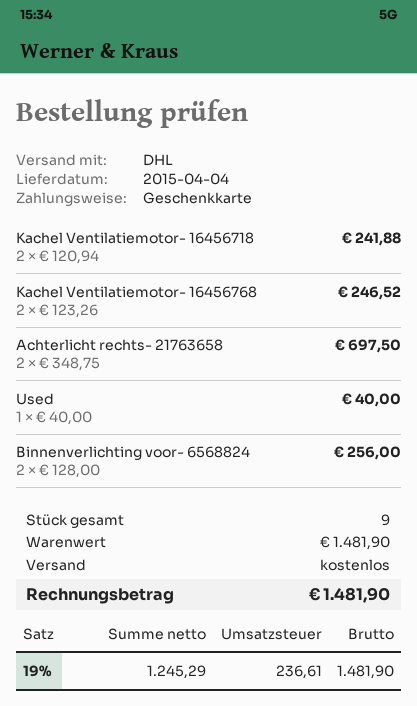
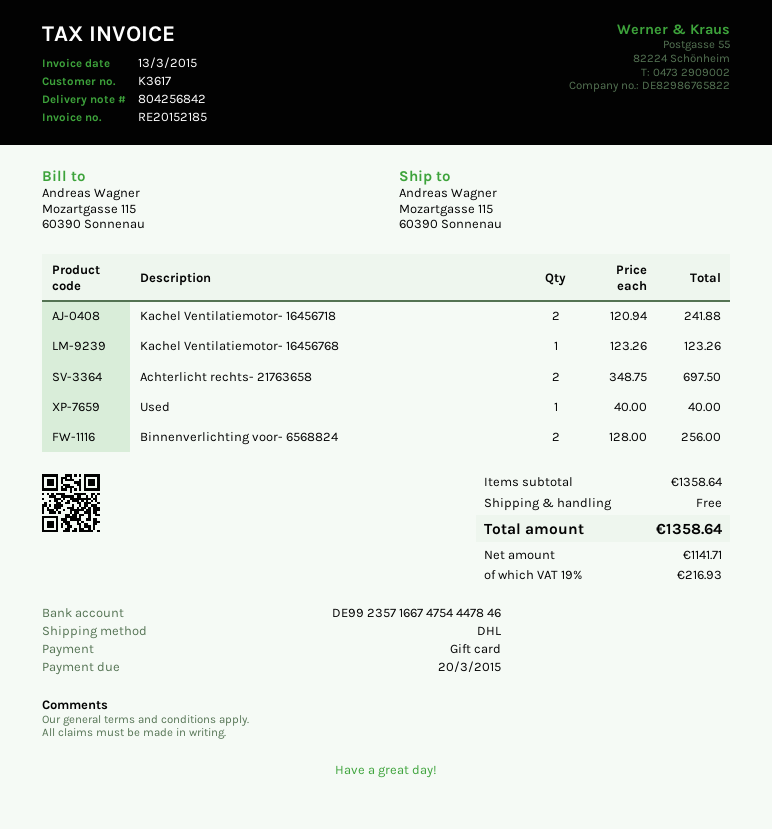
Kachel Ventilatiemotor- 16456768: 2 x 123.26 = 246.52 -> 1 x 123.26 = 123.26
subtotal: 1481.90 -> 1358.64
net: 1245.29 -> 1141.71
tax: 19% = 236.61 -> 19% = 216.93
total: 1481.90 -> 1358.64

